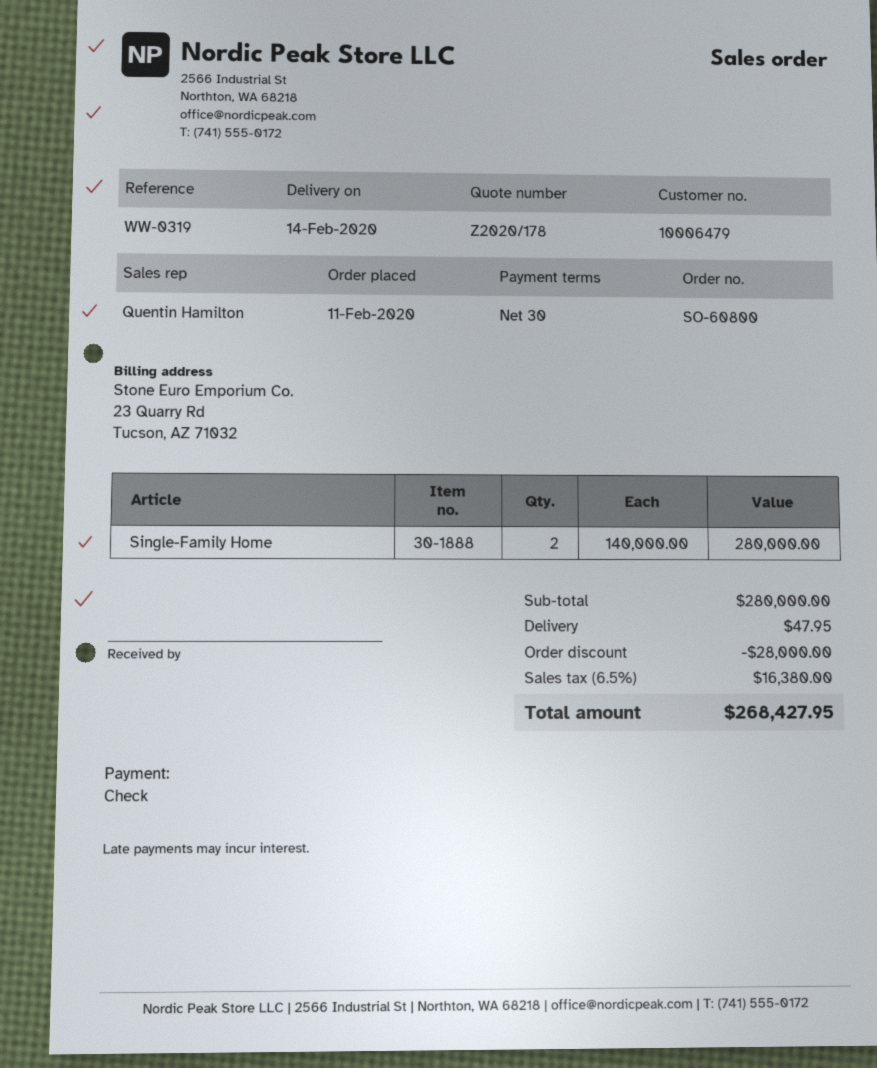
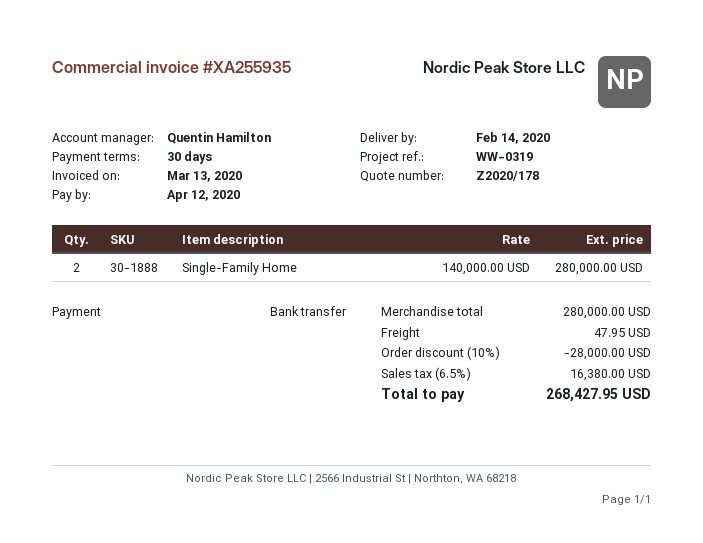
payment method: cheque -> bank transfer

